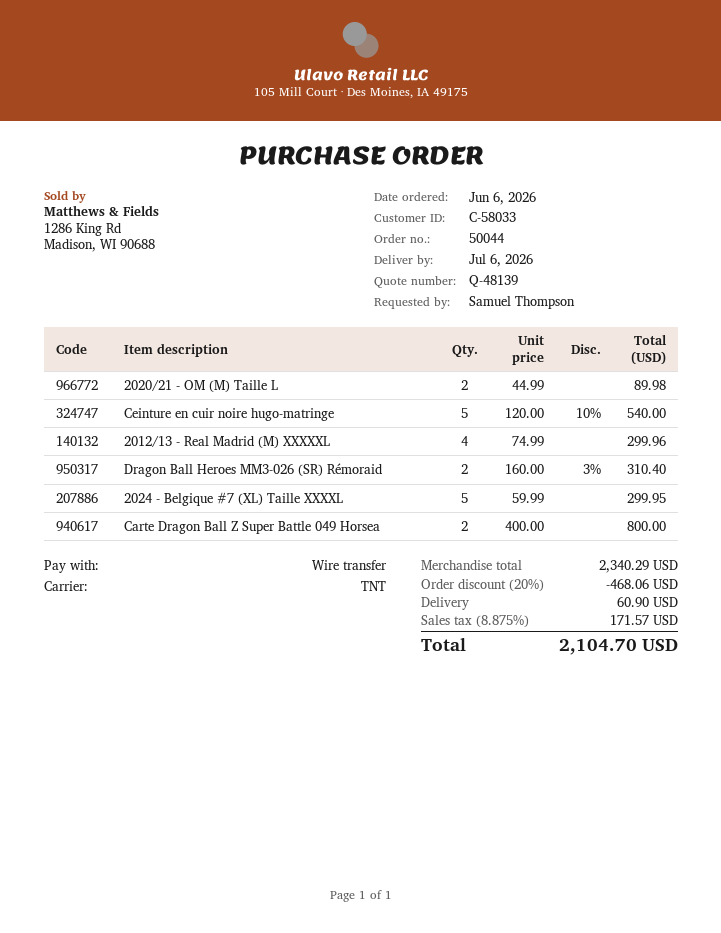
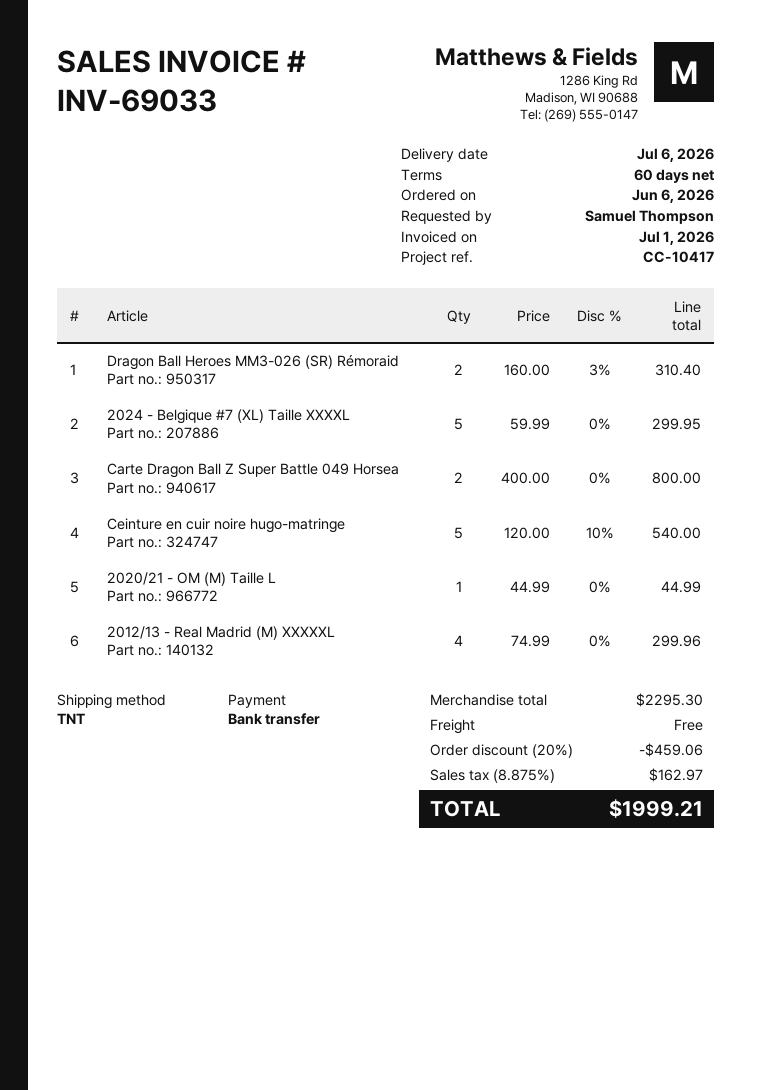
2020/21 - OM (M) Taille L: 2 x 44.99 = 89.98 -> 1 x 44.99 = 44.99
subtotal: 2340.29 -> 2295.30
discount: 20% = 468.06 -> 20% = 459.06
shipping: 60.90 -> 0.00
tax: 8.875% = 171.57 -> 8.875% = 162.97
total: 2104.70 -> 1999.21

